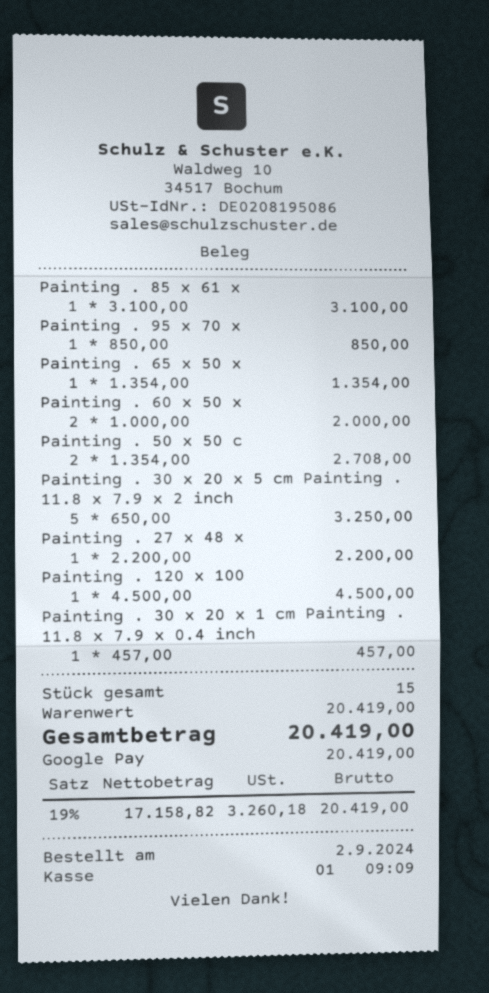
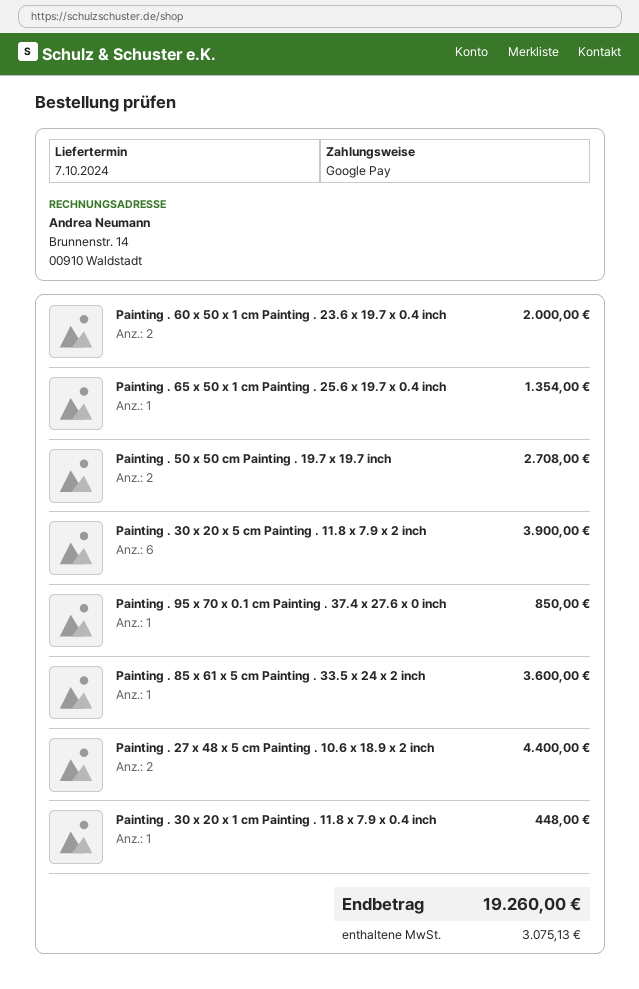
Painting . 85 x 61 x: 1 for 3100.00 -> 1 for 3600.00
Painting . 30 x 20 x 5 cm Painting . 11.8 x 7.9 x 2 inch: 5 for 3250.00 -> 6 for 3900.00
Painting . 27 x 48 x: 1 for 2200.00 -> 2 for 4400.00
Painting . 120 x 100: 1 for 4500.00 -> none
Painting . 30 x 20 x 1 cm Painting . 11.8 x 7.9 x 0.4 inch: 1 for 457.00 -> 1 for 448.00
tax: 3260.18 -> 3075.13
total: 20419.00 -> 19260.00

